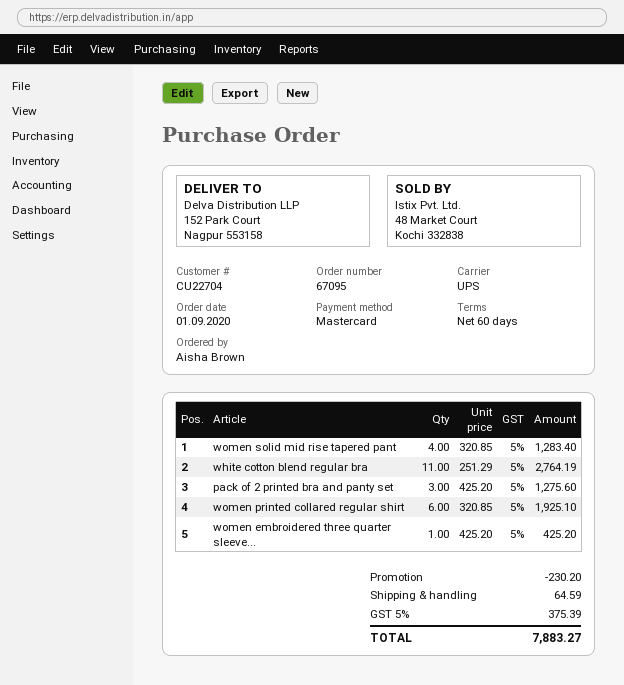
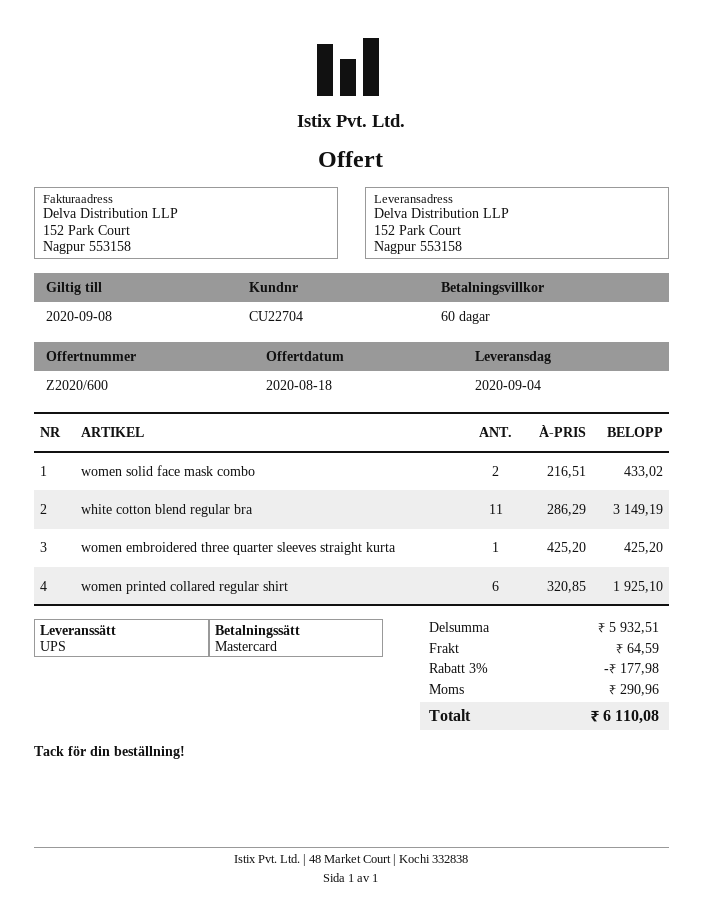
women solid mid rise tapered pant: 4 x 320.85 = 1283.40 -> none
white cotton blend regular bra: 11 x 251.29 = 2764.19 -> 11 x 286.29 = 3149.19
pack of 2 printed bra and panty set: 3 x 425.20 = 1275.60 -> none
women solid face mask combo: none -> 2 x 216.51 = 433.02
discount: 230.20 -> 177.98
tax: 375.39 -> 290.96
total: 7883.27 -> 6110.08

